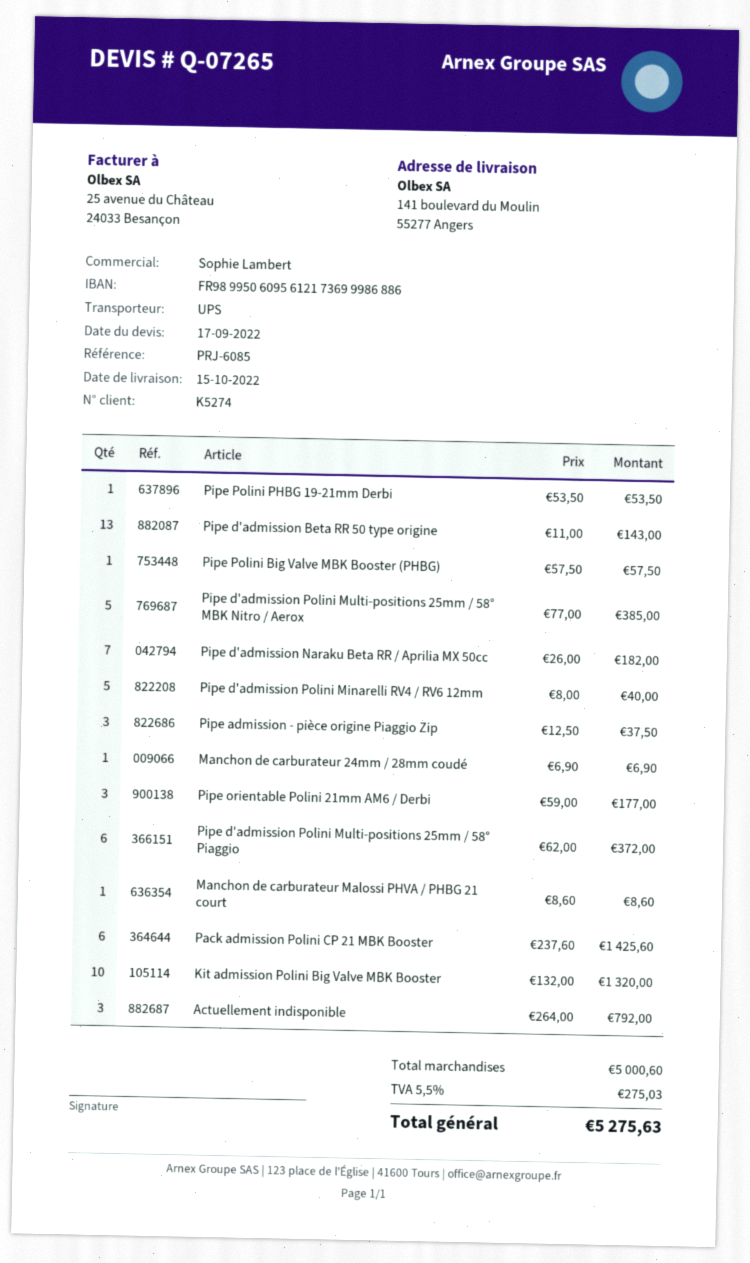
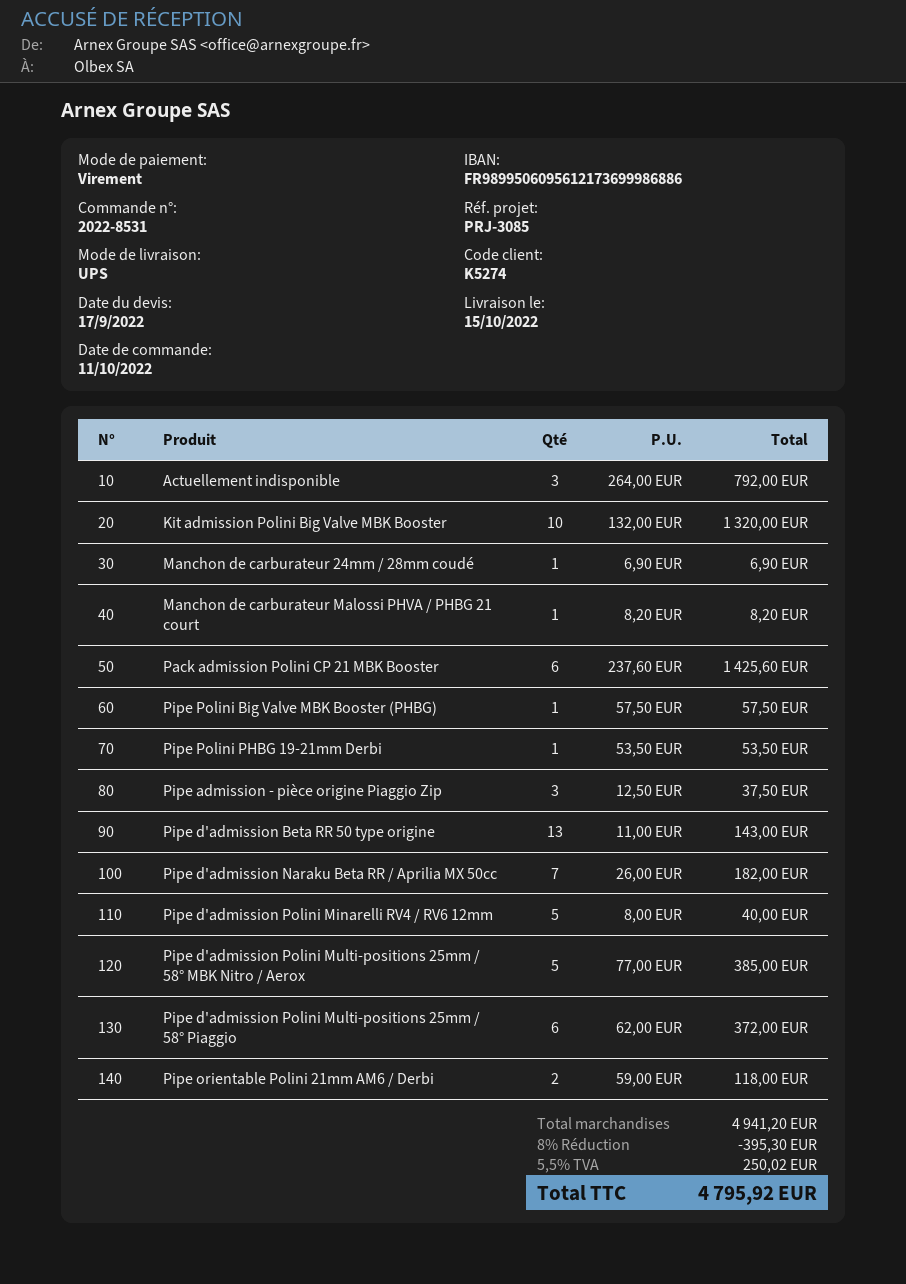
reference: PRJ-6085 -> PRJ-3085
Pipe orientable Polini 21mm AM6 / Derbi: 3 x 59.00 = 177.00 -> 2 x 59.00 = 118.00
Manchon de carburateur Malossi PHVA / PHBG 21 court: 1 x 8.60 = 8.60 -> 1 x 8.20 = 8.20
subtotal: 5000.60 -> 4941.20
discount: none -> 8% = 395.30
tax: 5.5% = 275.03 -> 5.5% = 250.02
total: 5275.63 -> 4795.92

